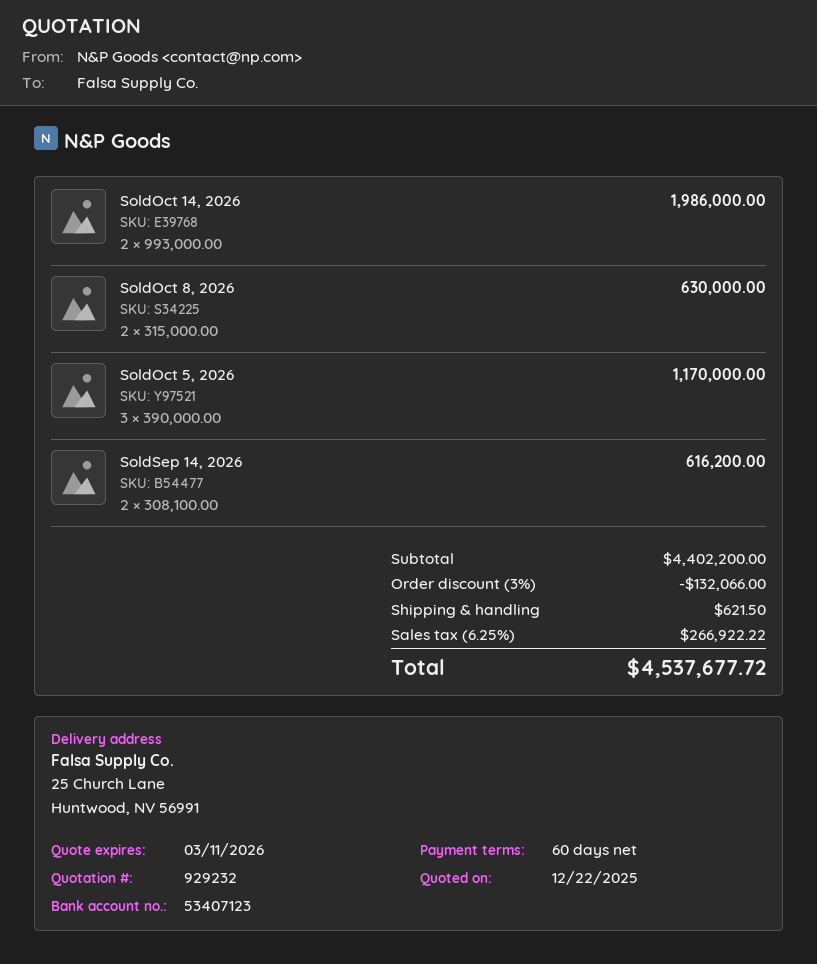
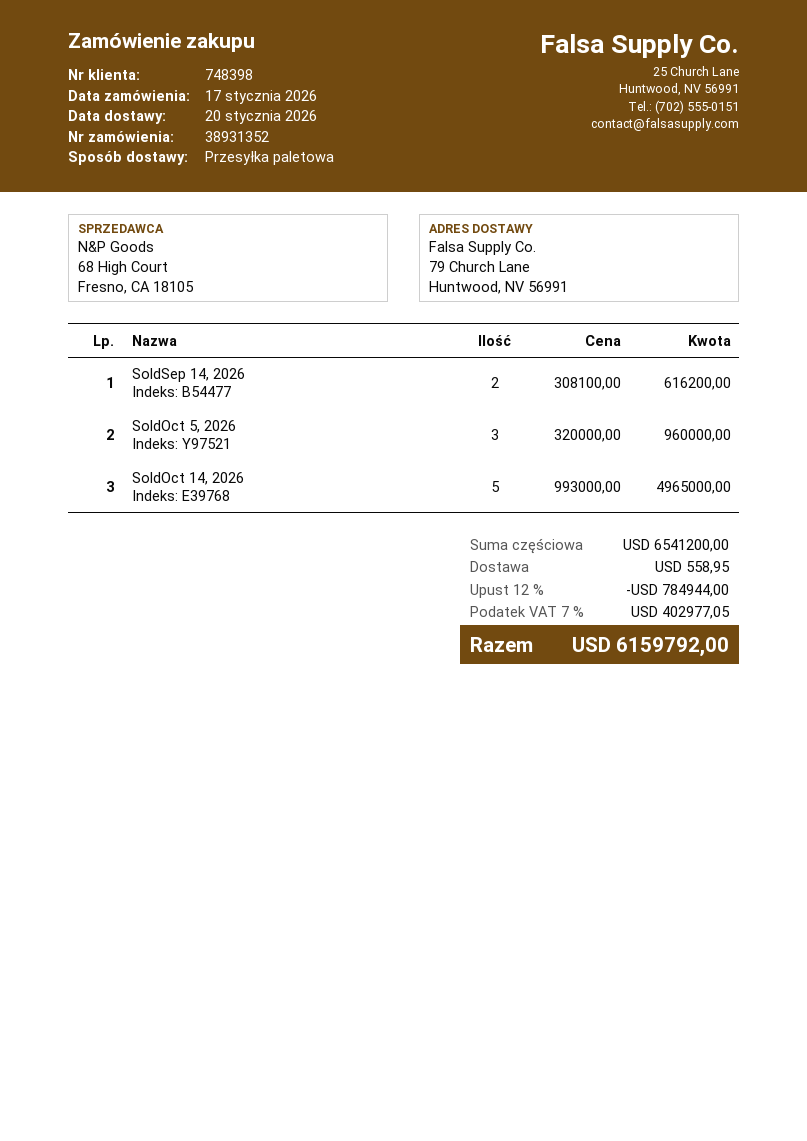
ship to: 25 Church Lane, Huntwood, NV 56991 -> 79 Church Lane, Huntwood, NV 56991
SoldOct 14, 2026: 2 x 993000.00 = 1986000.00 -> 5 x 993000.00 = 4965000.00
SoldOct 8, 2026: 2 x 315000.00 = 630000.00 -> none
SoldOct 5, 2026: 3 x 390000.00 = 1170000.00 -> 3 x 320000.00 = 960000.00
subtotal: 4402200.00 -> 6541200.00
discount: 3% = 132066.00 -> 12% = 784944.00
shipping: 621.50 -> 558.95
tax: 6.25% = 266922.22 -> 7% = 402977.05
total: 4537677.72 -> 6159792.00

